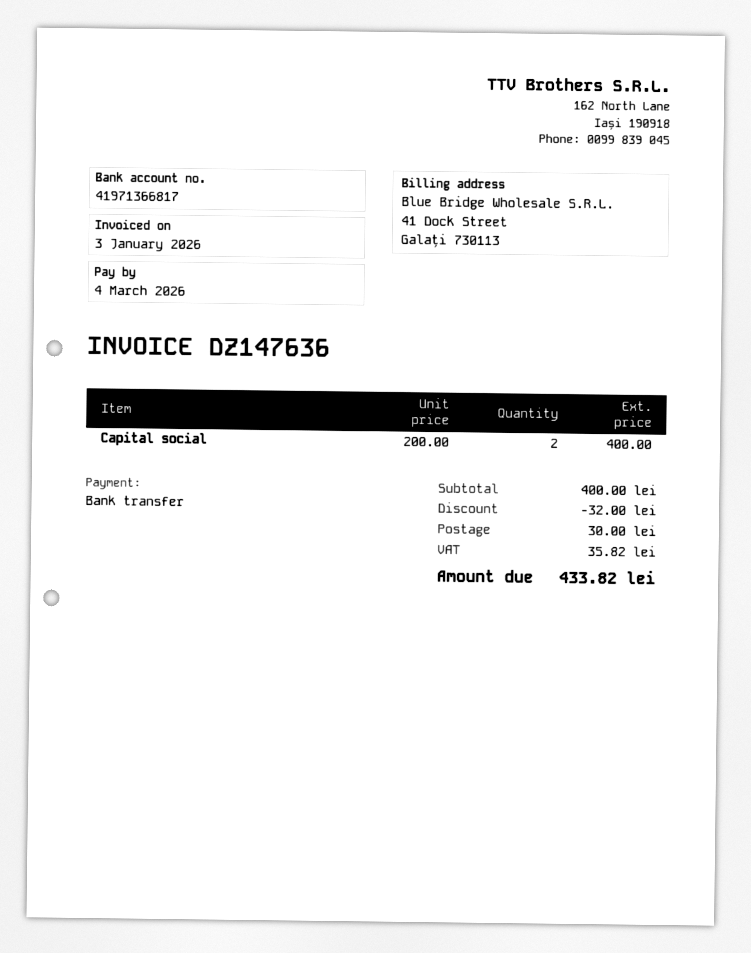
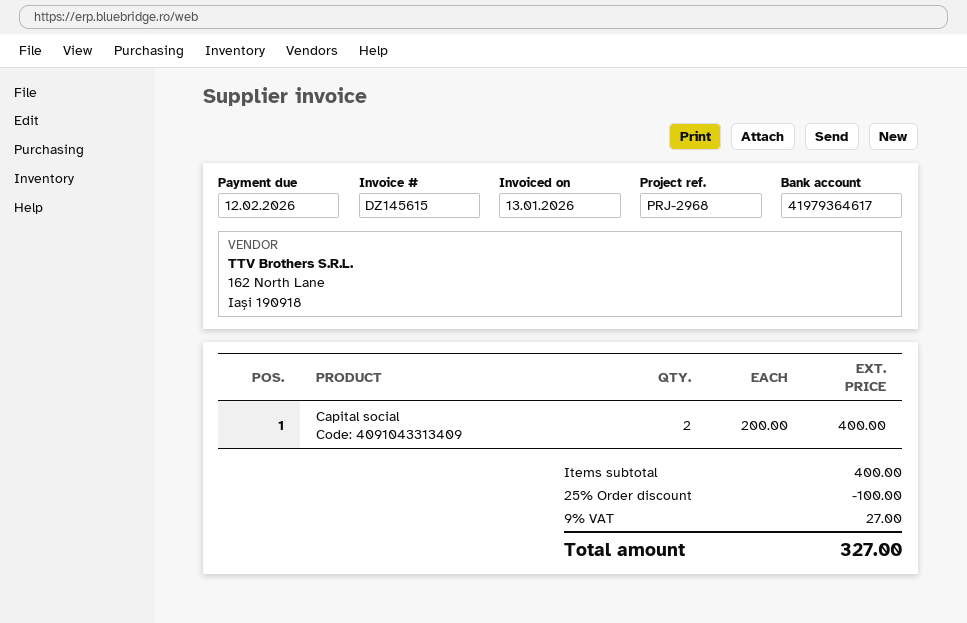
invoice number: DZ147636 -> DZ145615
invoice date: 2026-01-03 -> 2026-01-13
due date: 2026-03-04 -> 2026-02-12
bank account: 41971366817 -> 41979364617
discount: 32.00 -> 100.00
shipping: 30.00 -> none
tax: 35.82 -> 27.00
total: 433.82 -> 327.00

